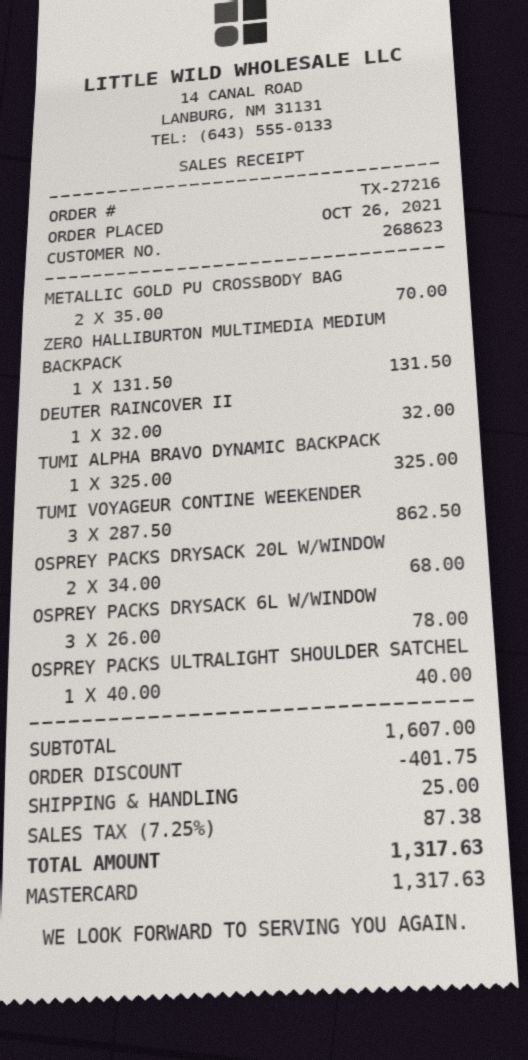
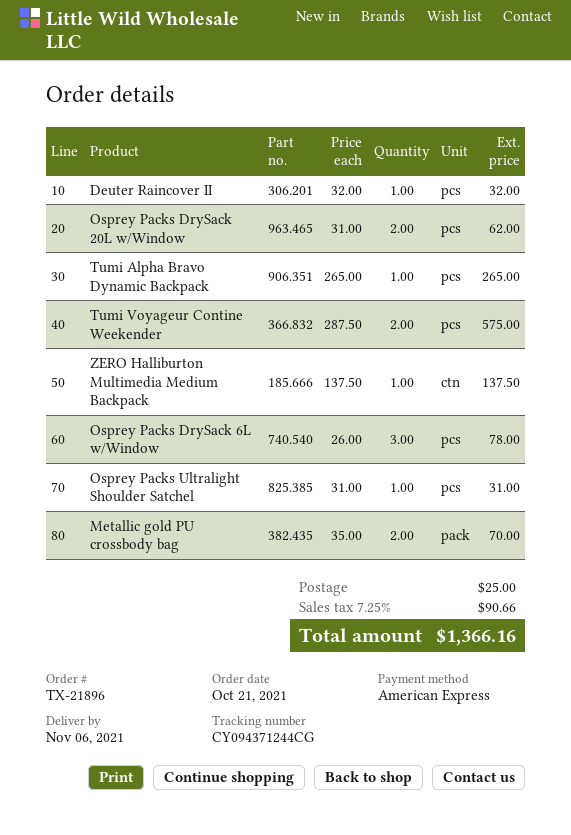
order number: TX-27216 -> TX-21896
order date: 2021-10-26 -> 2021-10-21
payment method: Mastercard -> American Express
ZERO HALLIBURTON MULTIMEDIA MEDIUM BACKPACK: 1 x 131.50 = 131.50 -> 1 x 137.50 = 137.50
TUMI ALPHA BRAVO DYNAMIC BACKPACK: 1 x 325.00 = 325.00 -> 1 x 265.00 = 265.00
TUMI VOYAGEUR CONTINE WEEKENDER: 3 x 287.50 = 862.50 -> 2 x 287.50 = 575.00
OSPREY PACKS DRYSACK 20L W/WINDOW: 2 x 34.00 = 68.00 -> 2 x 31.00 = 62.00
OSPREY PACKS ULTRALIGHT SHOULDER SATCHEL: 1 x 40.00 = 40.00 -> 1 x 31.00 = 31.00
discount: 401.75 -> none
tax: 7.25% = 87.38 -> 7.25% = 90.66
total: 1317.63 -> 1366.16

